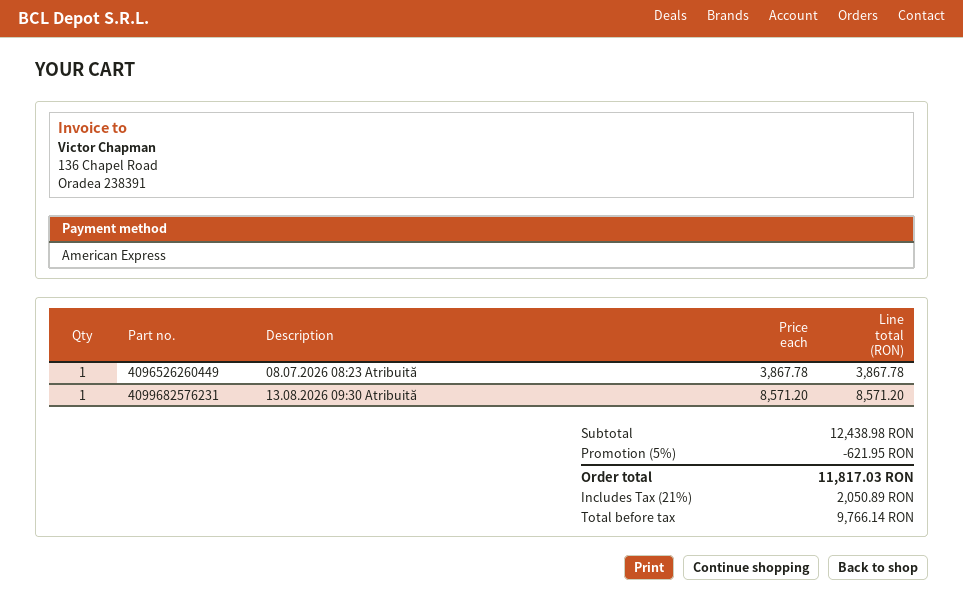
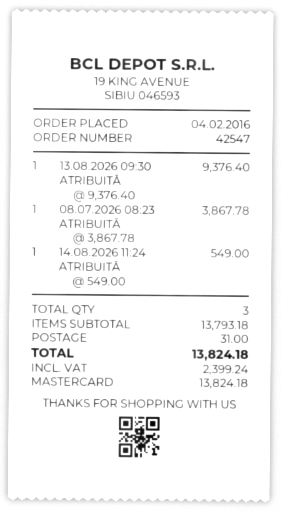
payment method: American Express -> Mastercard
13.08.2026 09:30 Atribuită: 1 x 8571.20 = 8571.20 -> 1 x 9376.40 = 9376.40
14.08.2026 11:24 ATRIBUITĂ: none -> 1 x 549.00 = 549.00
subtotal: 12438.98 -> 13793.18
discount: 5% = 621.95 -> none
shipping: none -> 31.00
tax: 2050.89 -> 2399.24
total: 11817.03 -> 13824.18

